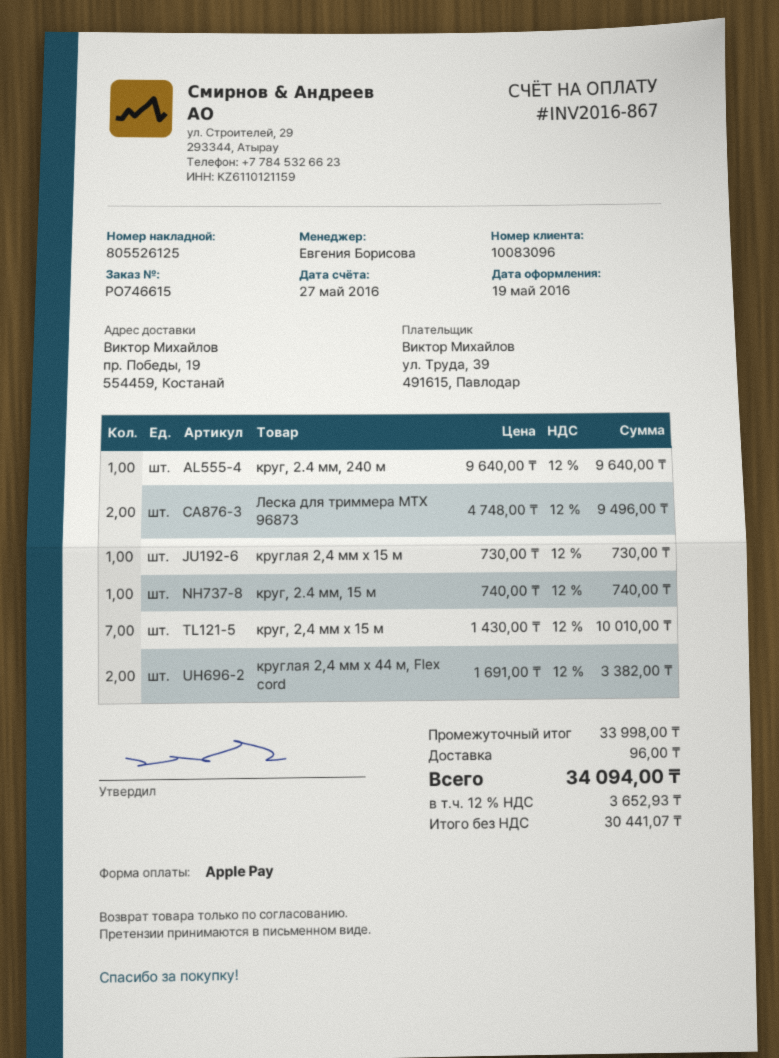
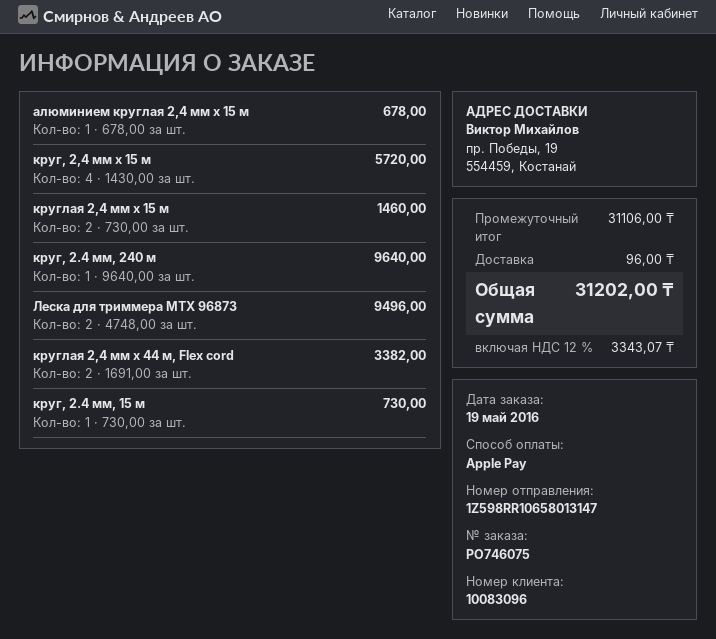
order number: PO746615 -> PO746075
круглая 2,4 мм х 15 м: 1 x 730.00 = 730.00 -> 2 x 730.00 = 1460.00
круг, 2.4 мм, 15 м: 1 x 740.00 = 740.00 -> 1 x 730.00 = 730.00
круг, 2,4 мм х 15 м: 7 x 1430.00 = 10010.00 -> 4 x 1430.00 = 5720.00
алюминием круглая 2,4 мм х 15 м: none -> 1 x 678.00 = 678.00
subtotal: 33998.00 -> 31106.00
tax: 12% = 3652.93 -> 12% = 3343.07
total: 34094.00 -> 31202.00

